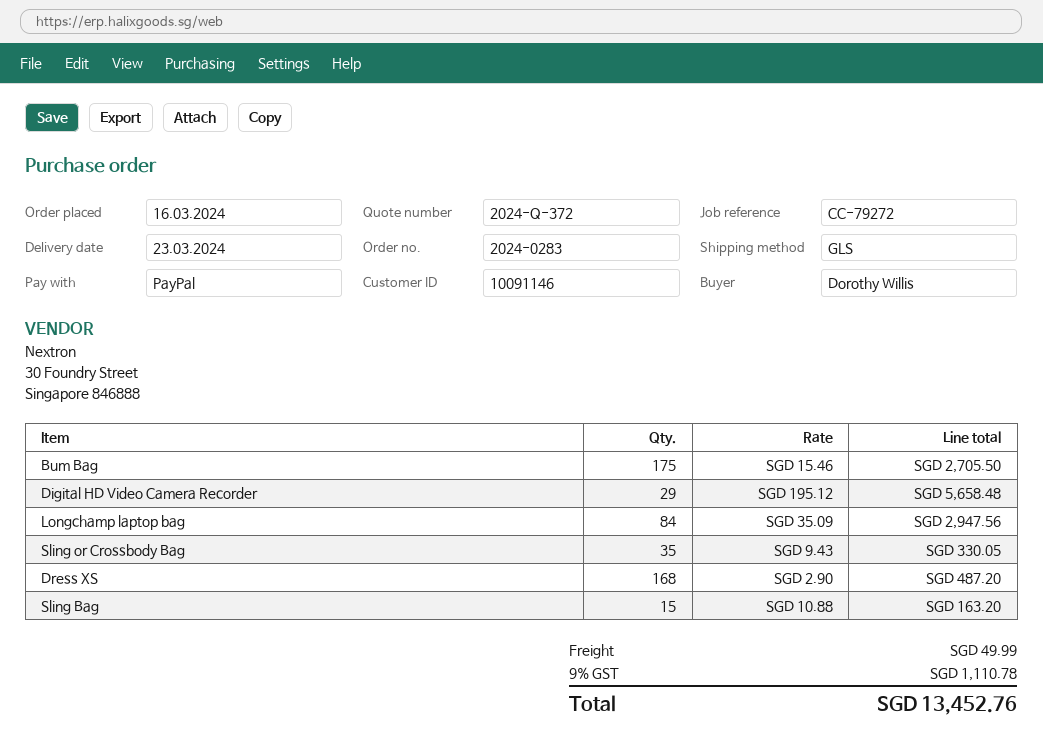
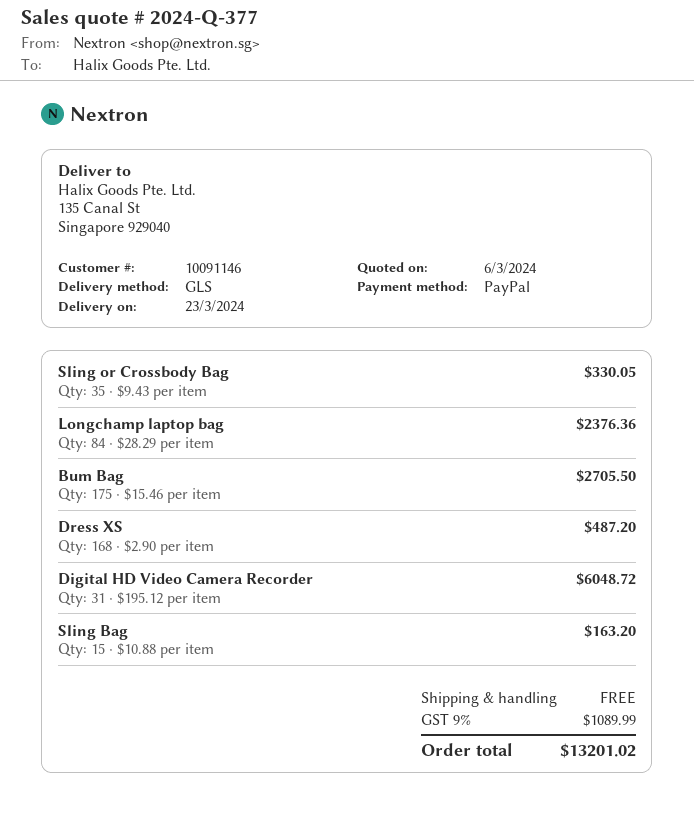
quote number: 2024-Q-372 -> 2024-Q-377
Digital HD Video Camera Recorder: 29 x 195.12 = 5658.48 -> 31 x 195.12 = 6048.72
Longchamp laptop bag: 84 x 35.09 = 2947.56 -> 84 x 28.29 = 2376.36
shipping: 49.99 -> 0.00
tax: 9% = 1110.78 -> 9% = 1089.99
total: 13452.76 -> 13201.02

